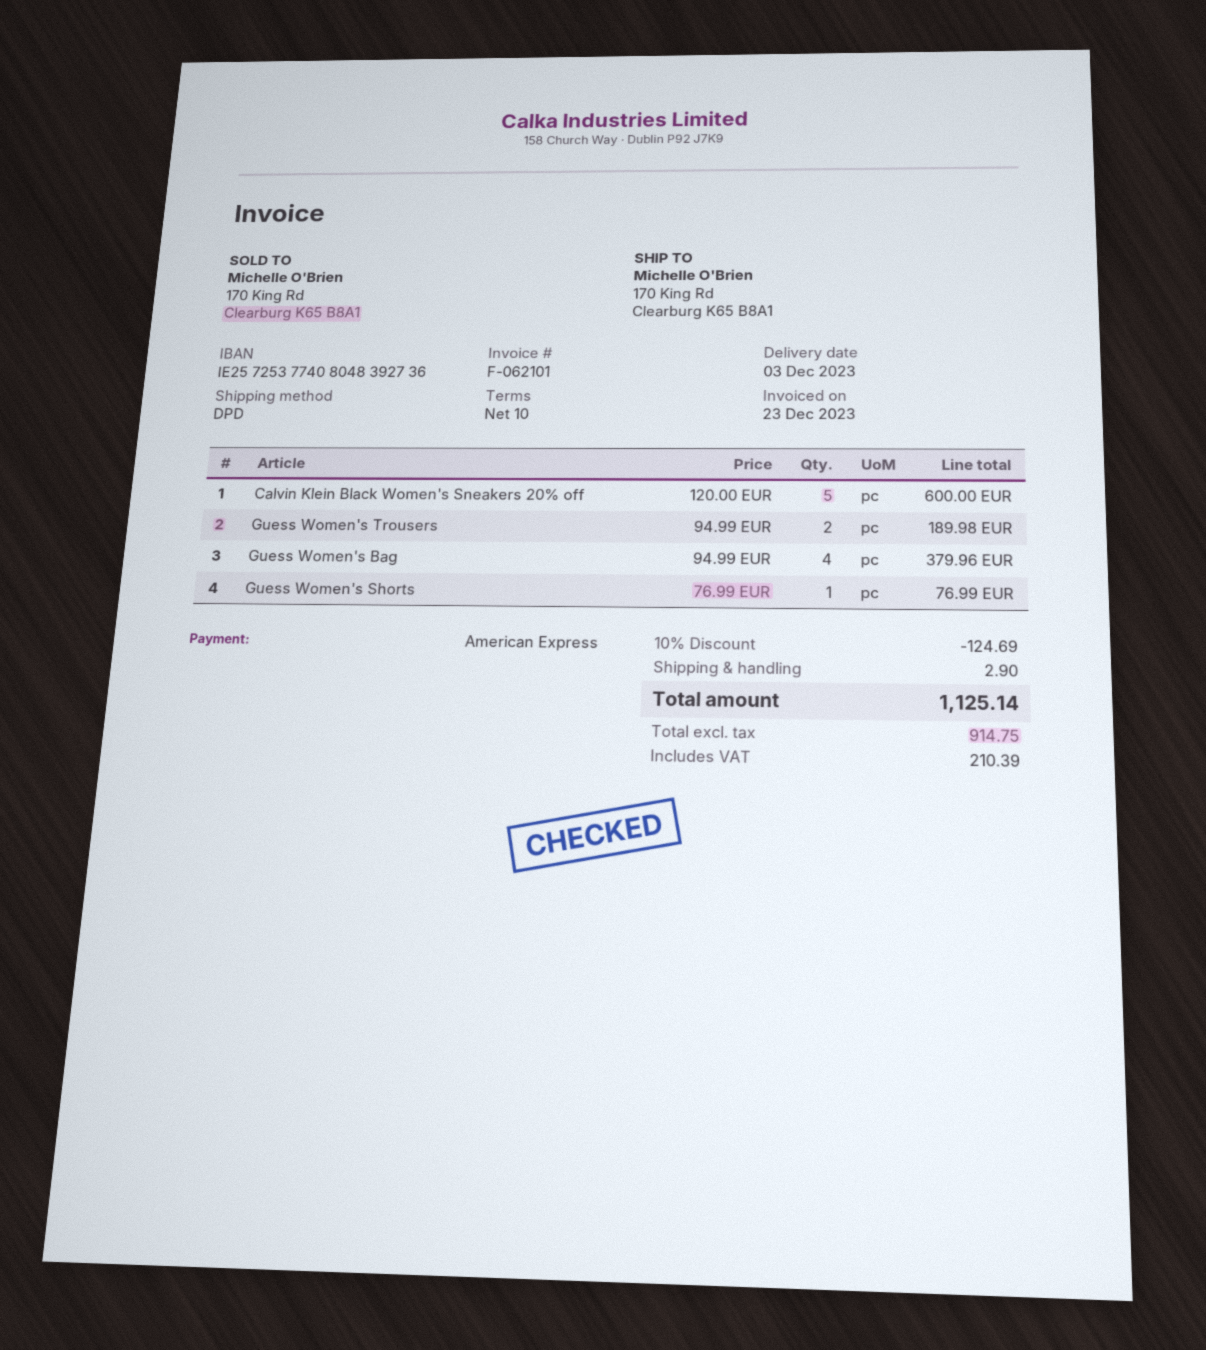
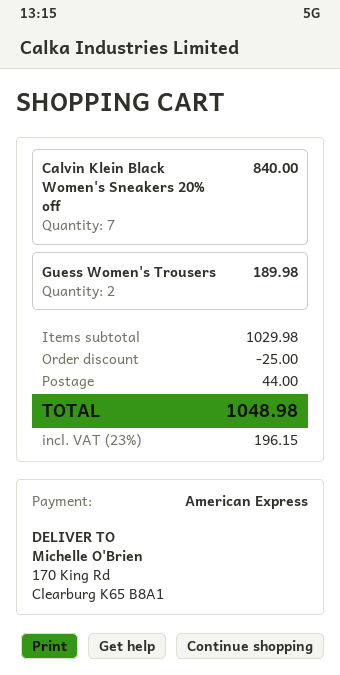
Calvin Klein Black Women's Sneakers 20% off: 5 for 600.00 -> 7 for 840.00
Guess Women's Bag: 4 for 379.96 -> none
Guess Women's Shorts: 1 for 76.99 -> none
discount: 124.69 -> 25.00
shipping: 2.90 -> 44.00
tax: 210.39 -> 196.15
total: 1125.14 -> 1048.98

